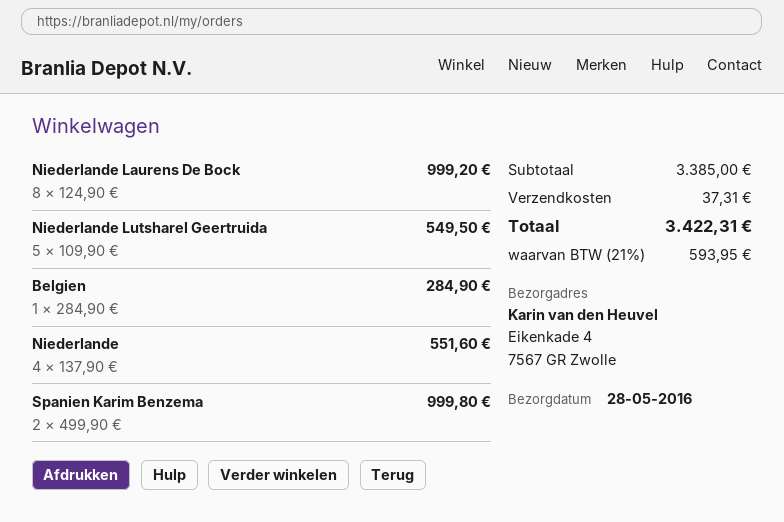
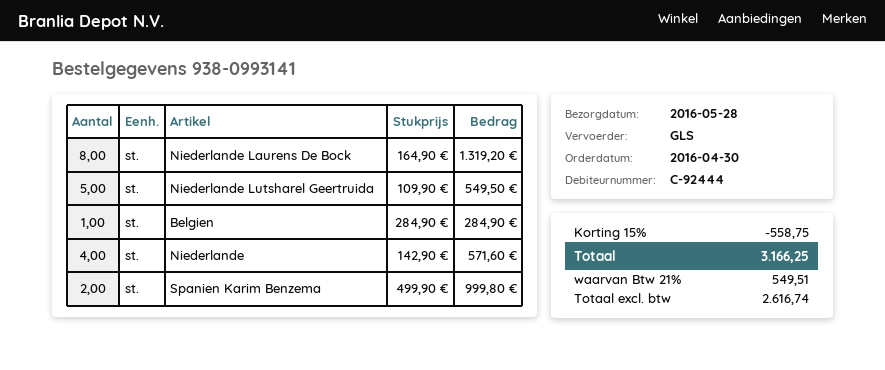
Niederlande Laurens De Bock: 8 x 124.90 = 999.20 -> 8 x 164.90 = 1319.20
Niederlande: 4 x 137.90 = 551.60 -> 4 x 142.90 = 571.60
discount: none -> 15% = 558.75
shipping: 37.31 -> none
tax: 21% = 593.95 -> 21% = 549.51
total: 3422.31 -> 3166.25

